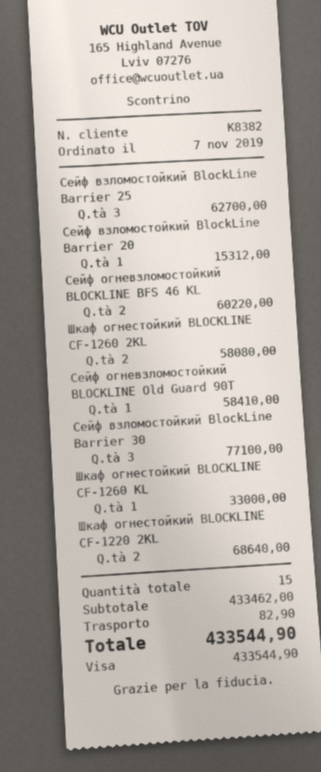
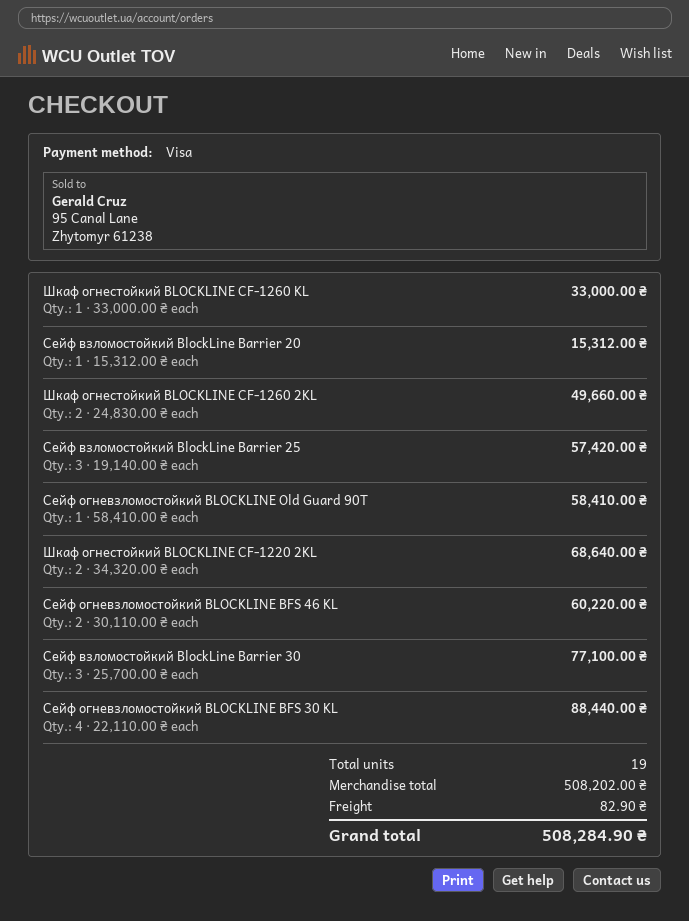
Сейф взломостойкий BlockLine Barrier 25: 3 for 62700.00 -> 3 for 57420.00
Шкаф огнестойкий BLOCKLINE CF-1260 2KL: 2 for 58080.00 -> 2 for 49660.00
Сейф огневзломостойкий BLOCKLINE BFS 30 KL: none -> 4 for 88440.00
total quantity: 15 -> 19
subtotal: 433462.00 -> 508202.00
total: 433544.90 -> 508284.90

